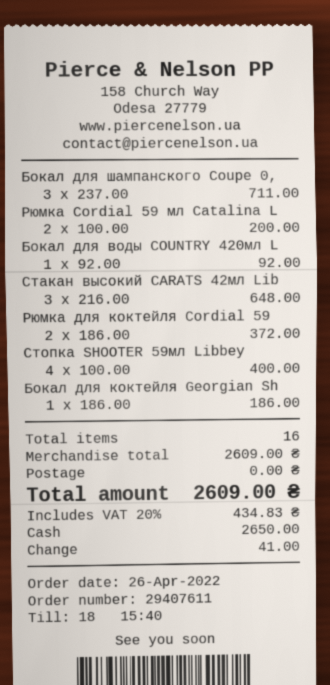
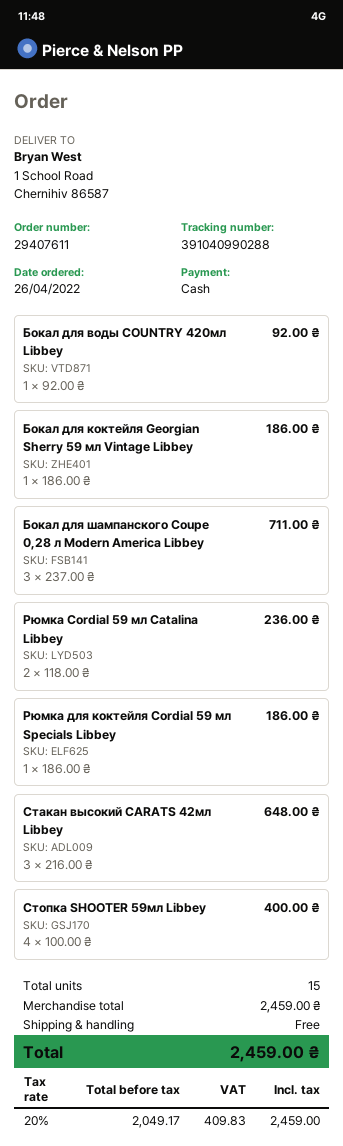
Рюмка Cordial 59 мл Catalina L: 2 x 100.00 = 200.00 -> 2 x 118.00 = 236.00
Рюмка для коктейля Cordial 59: 2 x 186.00 = 372.00 -> 1 x 186.00 = 186.00
total quantity: 16 -> 15
subtotal: 2609.00 -> 2459.00
tax: 20% = 434.83 -> 20% = 409.83
total: 2609.00 -> 2459.00

